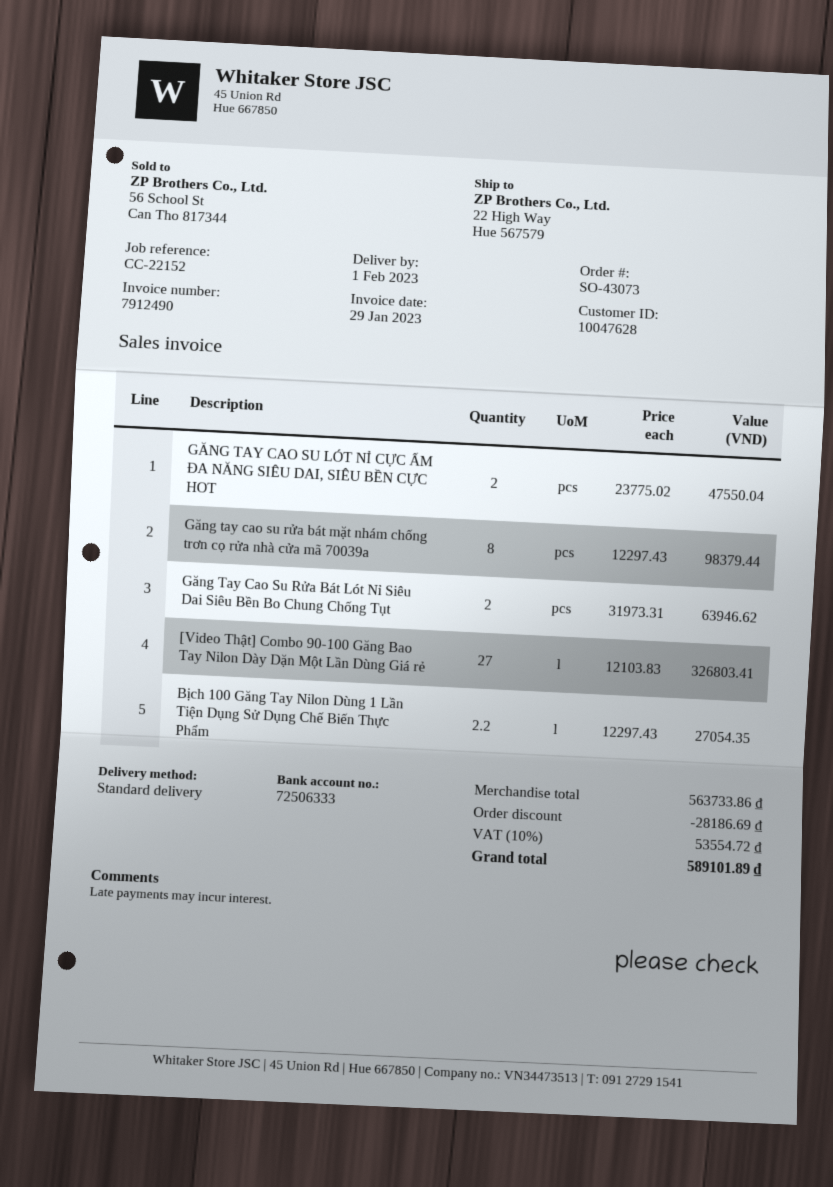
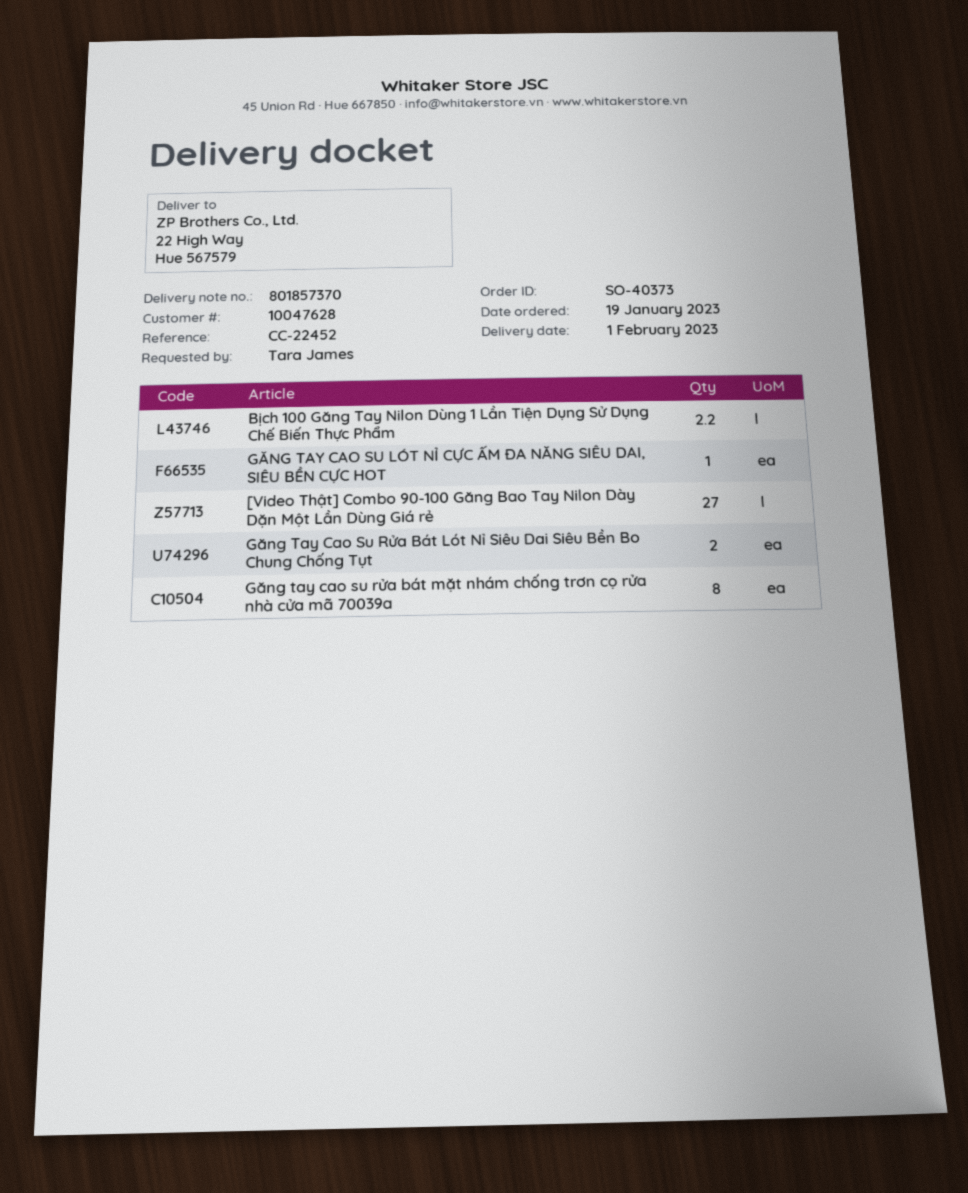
order number: SO-43073 -> SO-40373
reference: CC-22152 -> CC-22452
GĂNG TAY CAO SU LÓT NỈ CỰC ẤM ĐA NĂNG SIÊU DAI, SIÊU BỀN CỰC HOT: 2 -> 1

